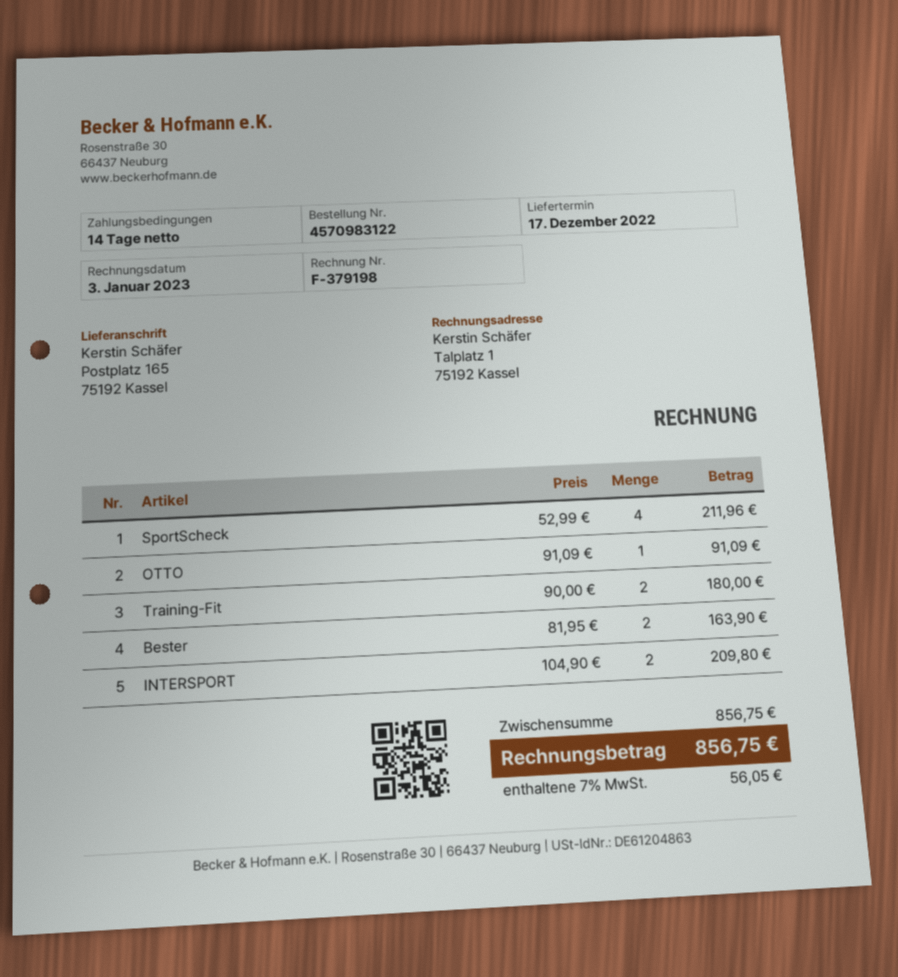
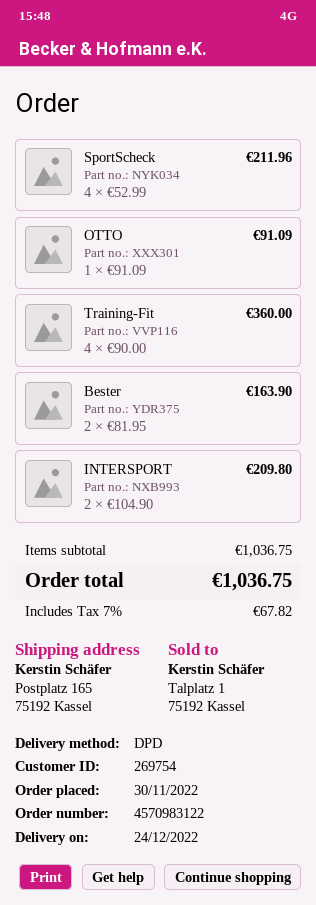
delivery date: 2022-12-17 -> 2022-12-24
Training-Fit: 2 x 90.00 = 180.00 -> 4 x 90.00 = 360.00
subtotal: 856.75 -> 1036.75
tax: 7% = 56.05 -> 7% = 67.82
total: 856.75 -> 1036.75

